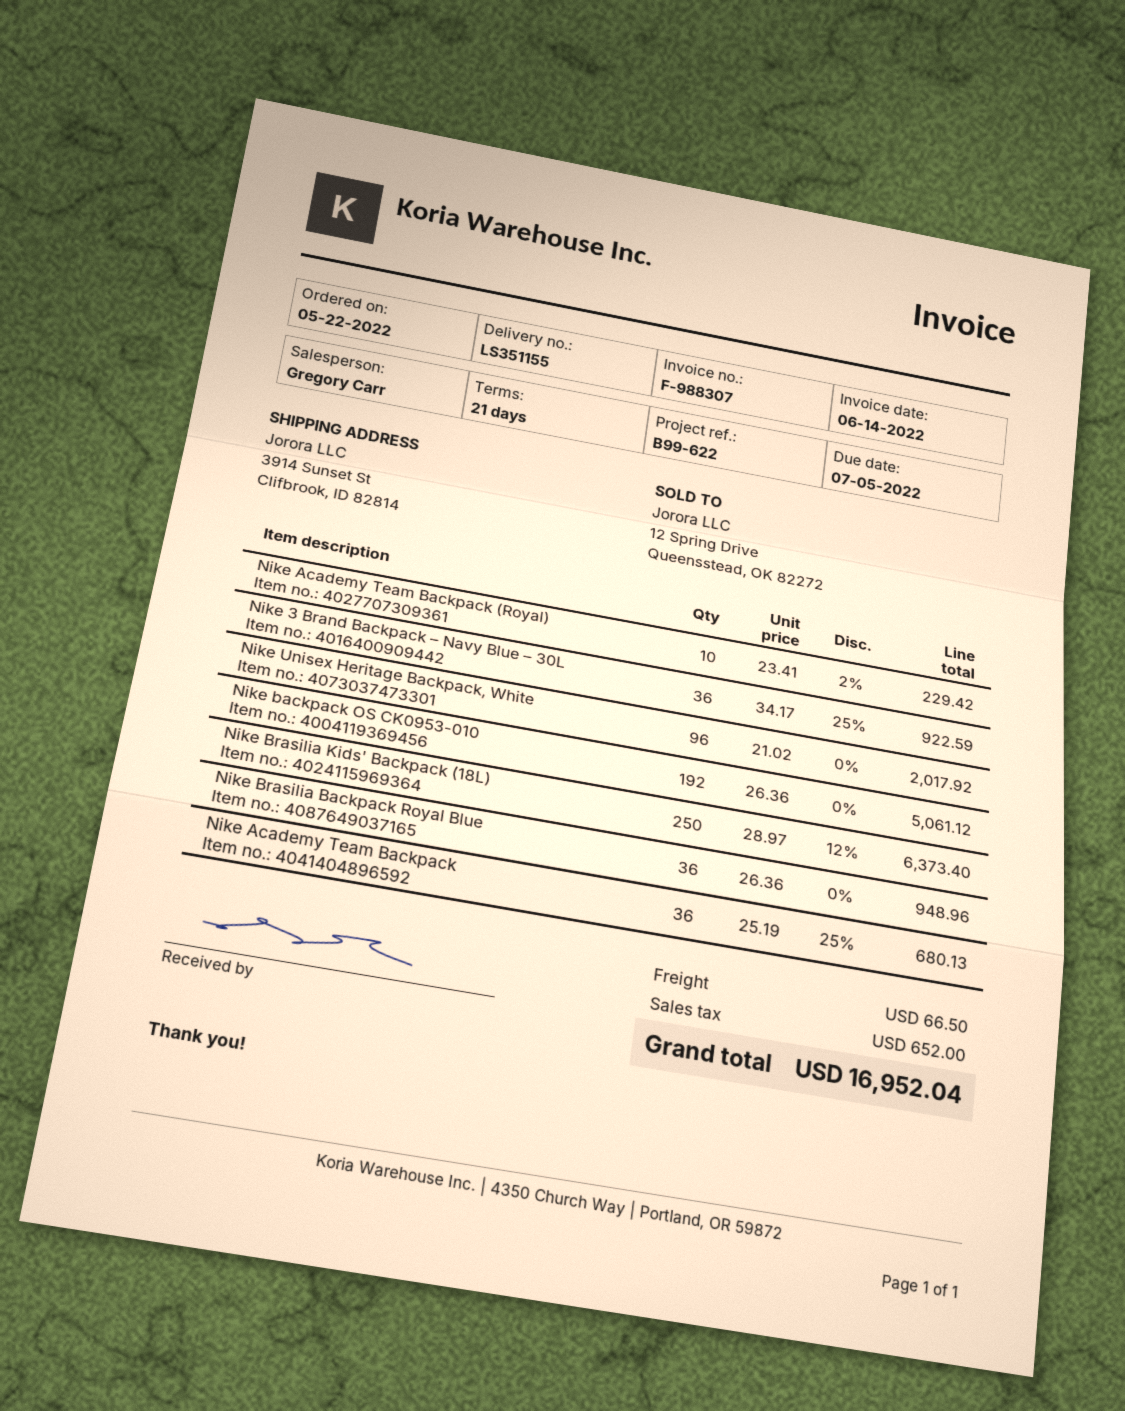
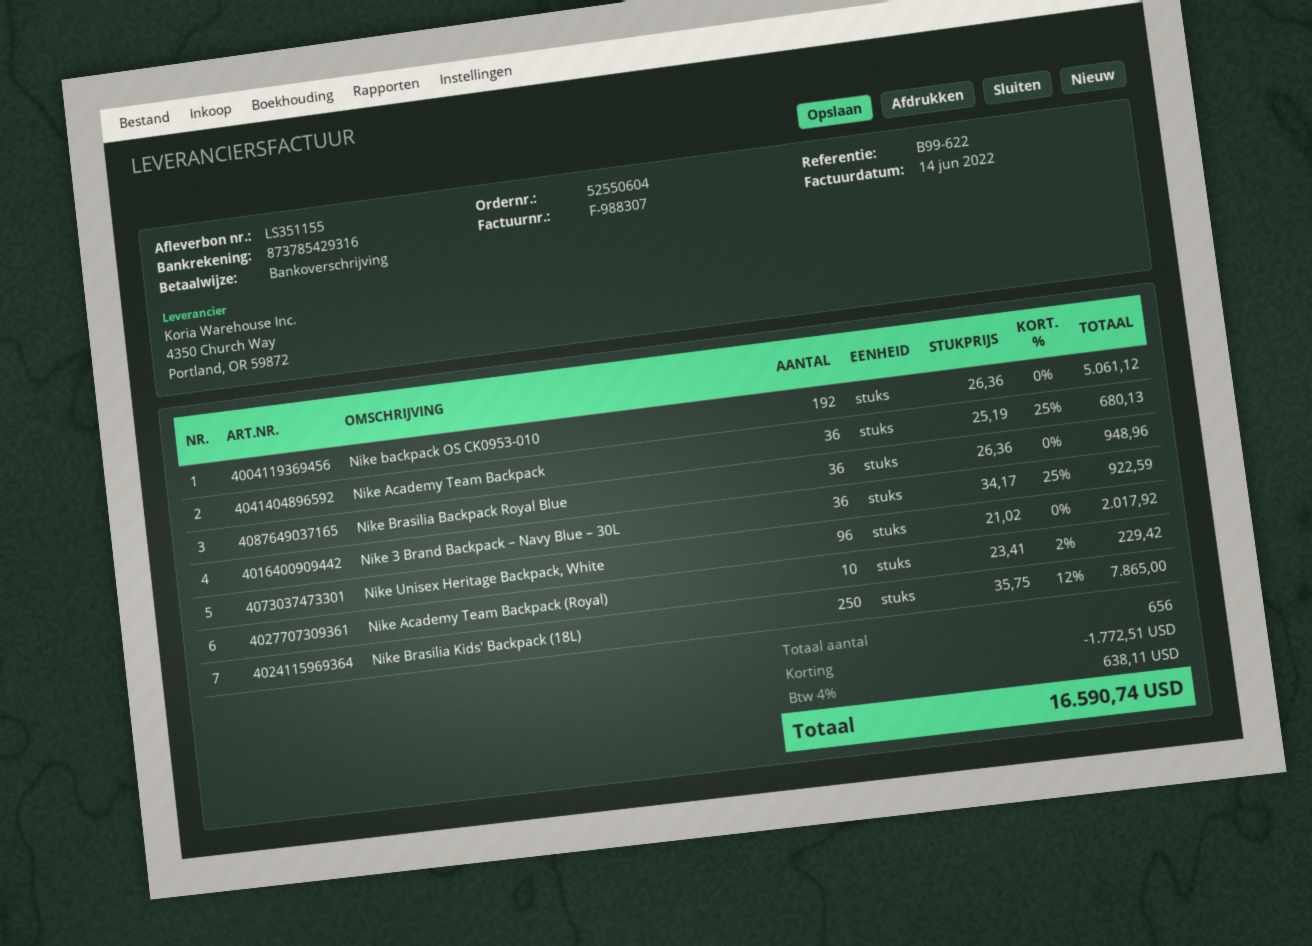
Nike Brasilia Kids' Backpack (18L): 250 x 28.97 - 12% = 6373.40 -> 250 x 35.75 - 12% = 7865.00
discount: none -> 1772.51
shipping: 66.50 -> none
tax: 652.00 -> 638.11
total: 16952.04 -> 16590.74

